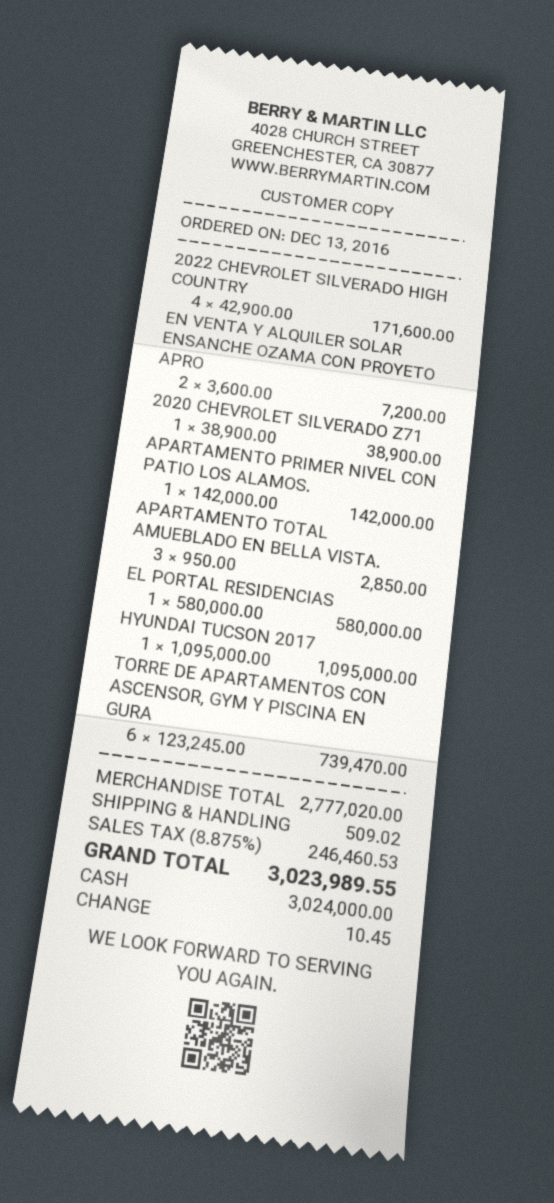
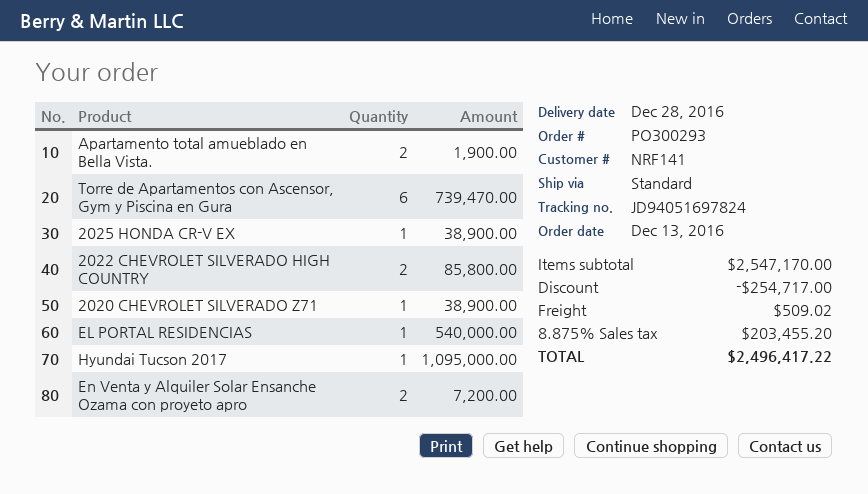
2022 CHEVROLET SILVERADO HIGH COUNTRY: 4 for 171600.00 -> 2 for 85800.00
APARTAMENTO PRIMER NIVEL CON PATIO LOS ALAMOS.: 1 for 142000.00 -> none
APARTAMENTO TOTAL AMUEBLADO EN BELLA VISTA.: 3 for 2850.00 -> 2 for 1900.00
EL PORTAL RESIDENCIAS: 1 for 580000.00 -> 1 for 540000.00
2025 HONDA CR-V EX: none -> 1 for 38900.00
subtotal: 2777020.00 -> 2547170.00
discount: none -> 254717.00
tax: 8.875% = 246460.53 -> 8.875% = 203455.20
total: 3023989.55 -> 2496417.22

